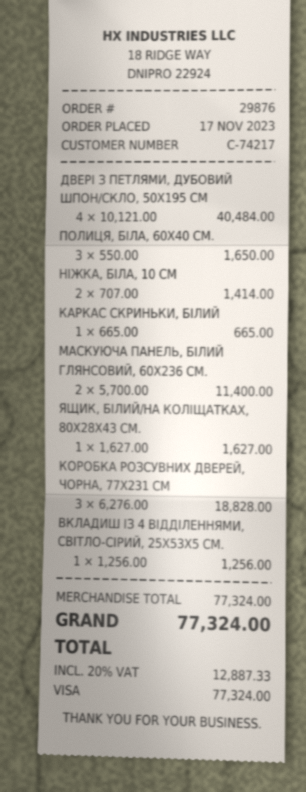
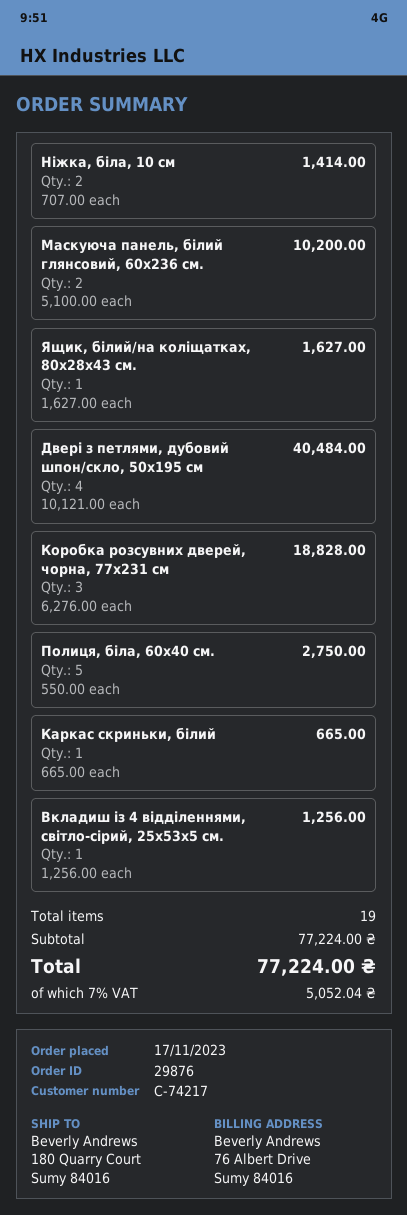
ПОЛИЦЯ, БІЛА, 60Х40 СМ.: 3 x 550.00 = 1650.00 -> 5 x 550.00 = 2750.00
МАСКУЮЧА ПАНЕЛЬ, БІЛИЙ ГЛЯНСОВИЙ, 60Х236 СМ.: 2 x 5700.00 = 11400.00 -> 2 x 5100.00 = 10200.00
subtotal: 77324.00 -> 77224.00
tax: 20% = 12887.33 -> 7% = 5052.04
total: 77324.00 -> 77224.00

